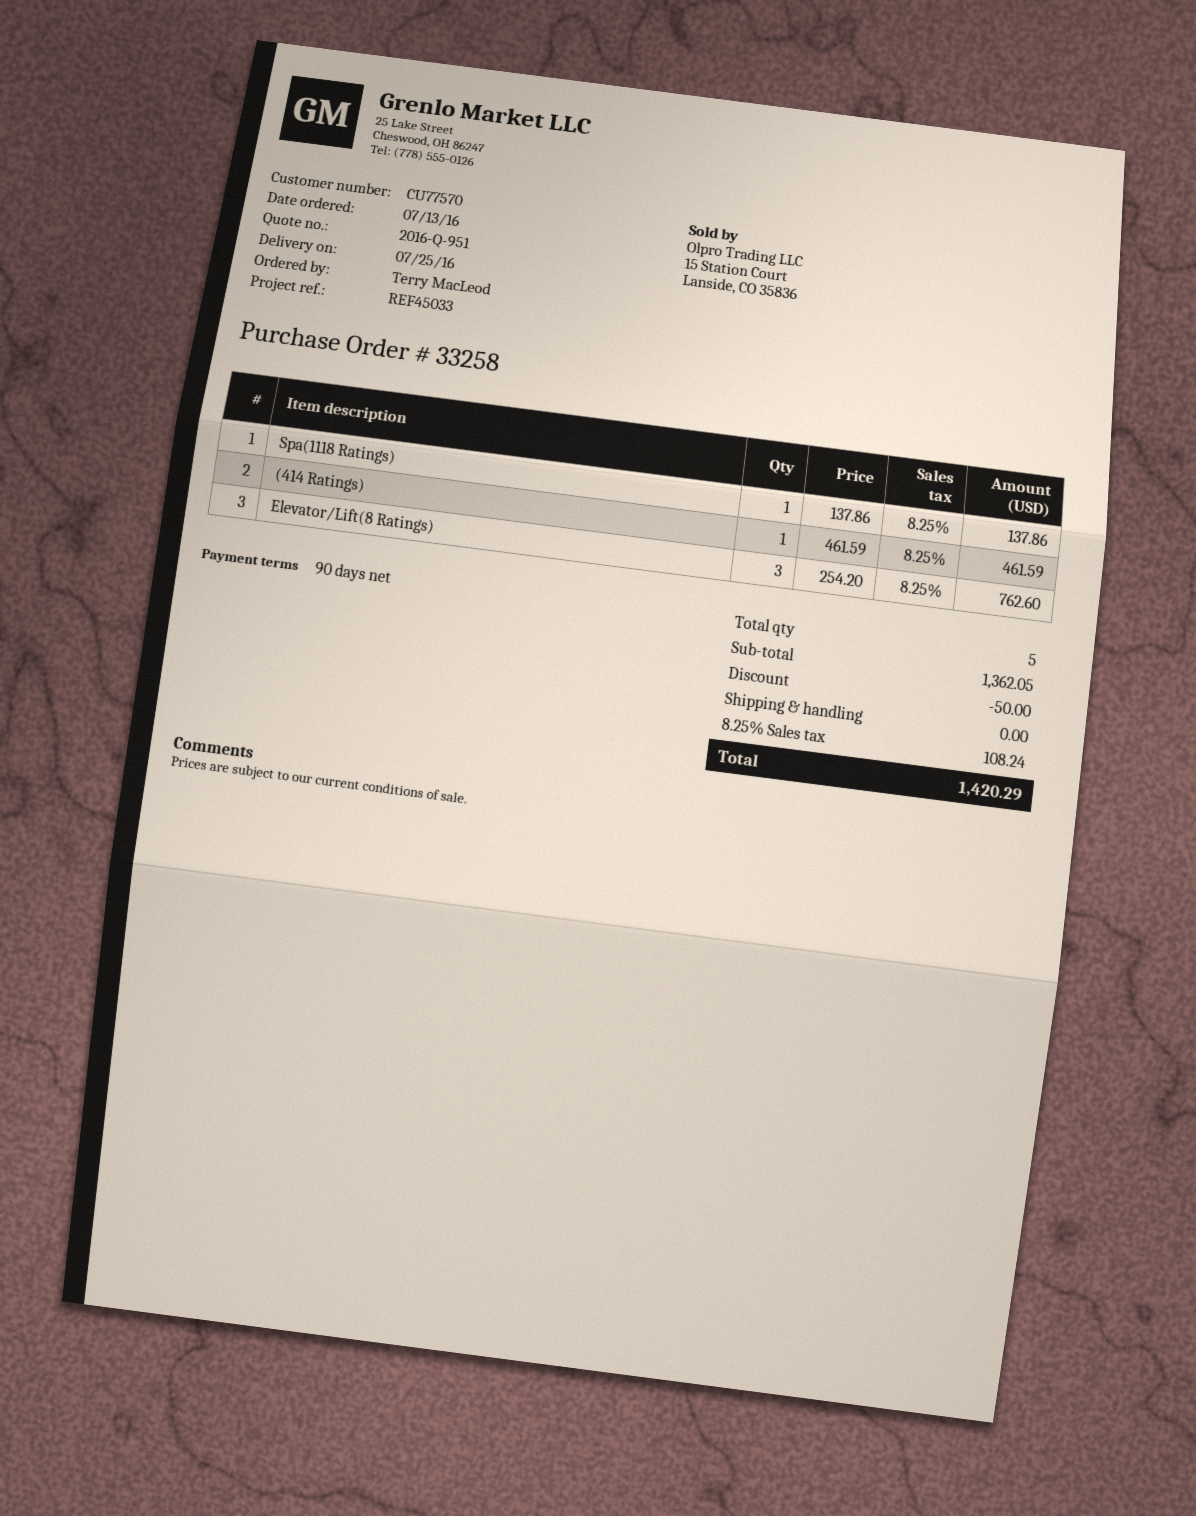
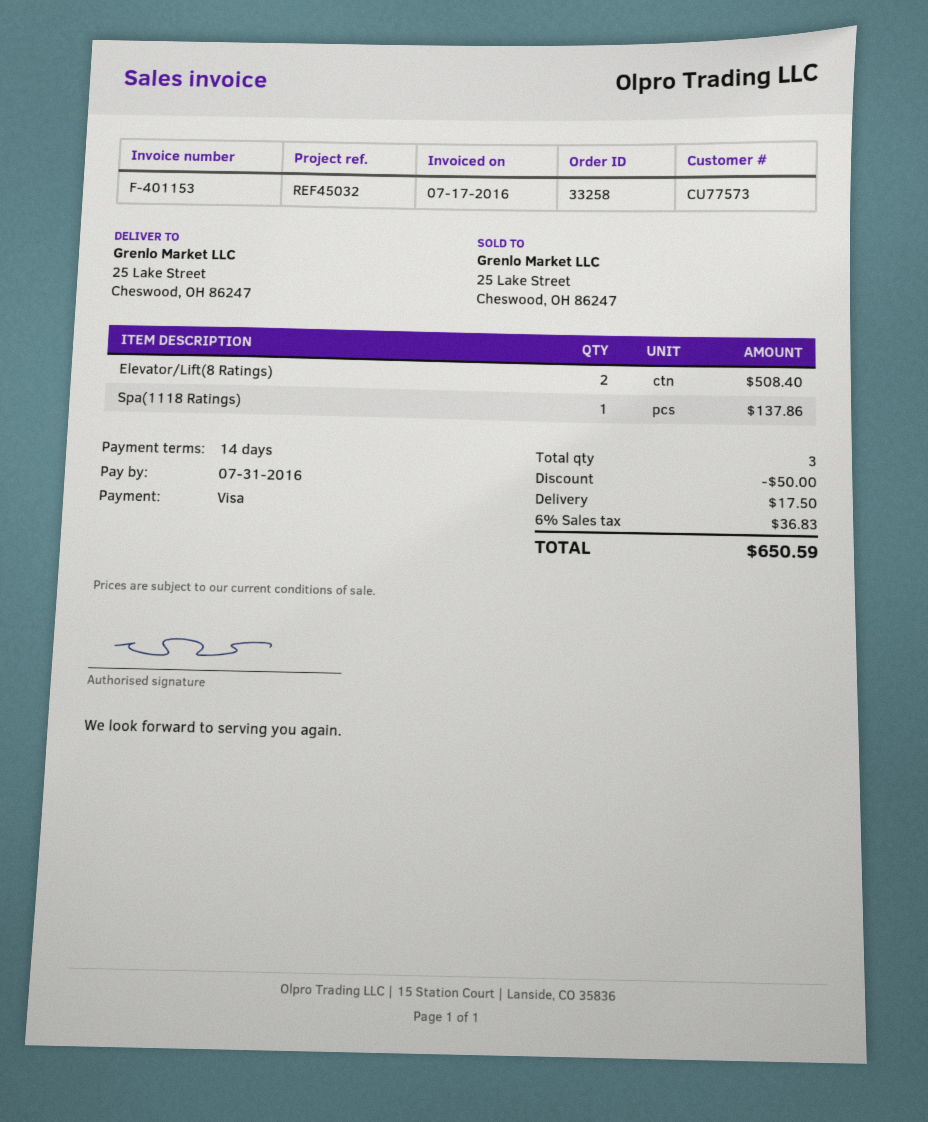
payment terms: 90 days -> 14 days
customer number: CU77570 -> CU77573
reference: REF45033 -> REF45032
(414 Ratings): 1 for 461.59 -> none
Elevator/Lift(8 Ratings): 3 for 762.60 -> 2 for 508.40
total quantity: 5 -> 3
shipping: 0.00 -> 17.50
tax: 8.25% = 108.24 -> 6% = 36.83
total: 1420.29 -> 650.59

